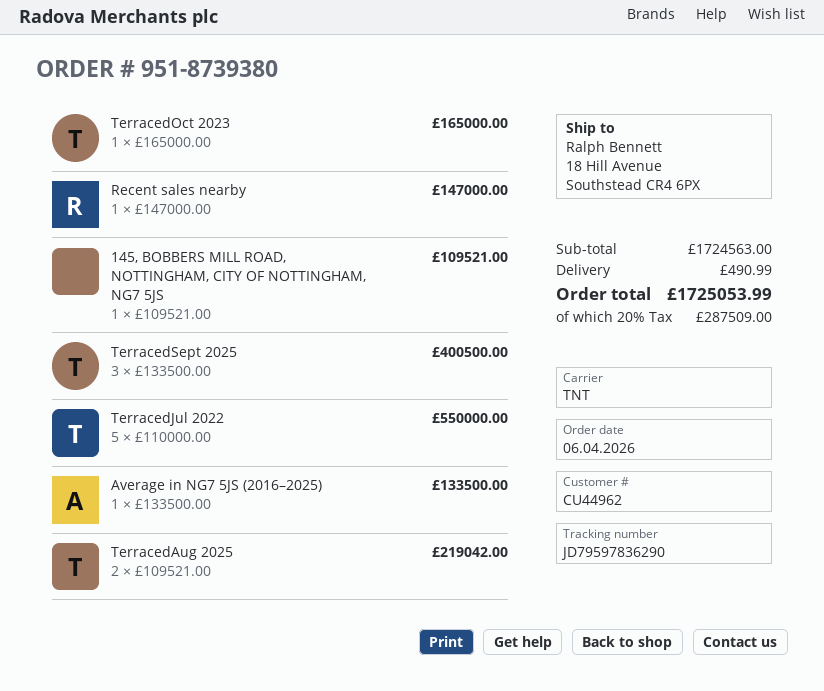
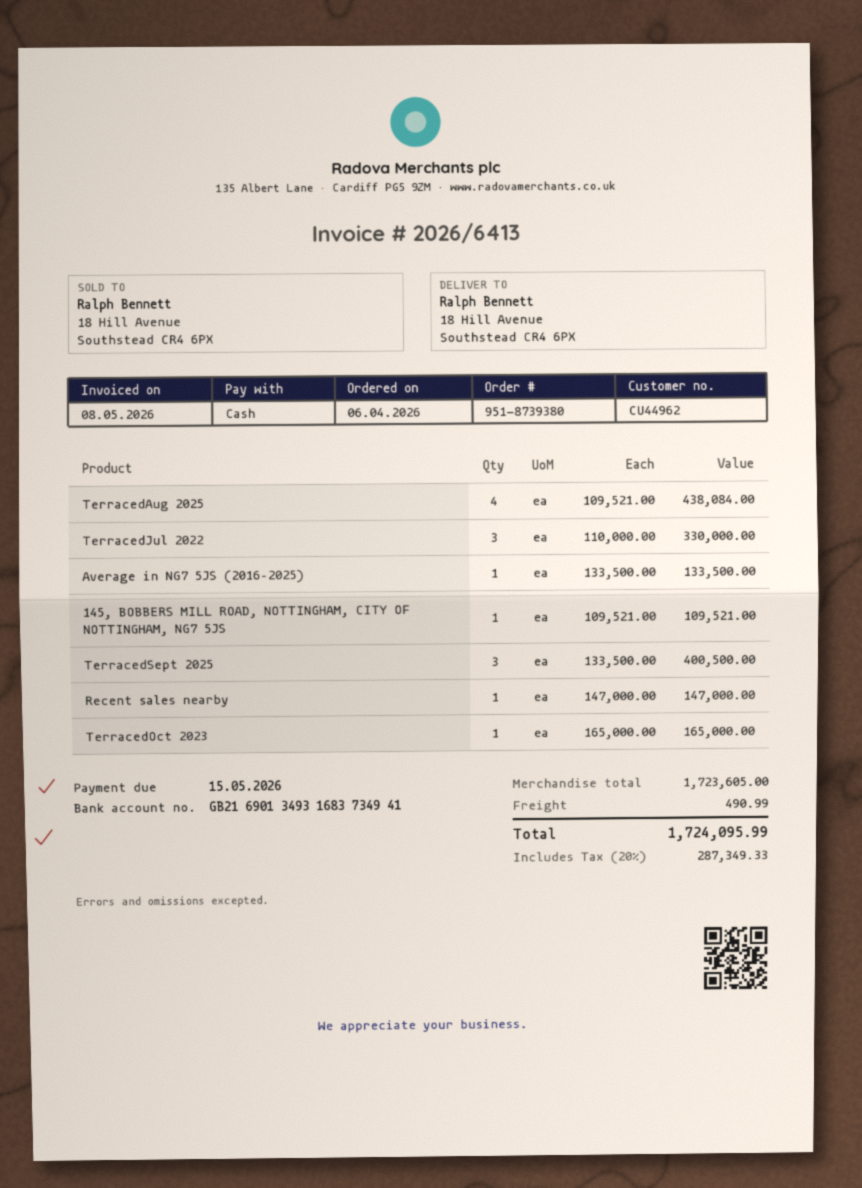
TerracedJul 2022: 5 x 110000.00 = 550000.00 -> 3 x 110000.00 = 330000.00
TerracedAug 2025: 2 x 109521.00 = 219042.00 -> 4 x 109521.00 = 438084.00
subtotal: 1724563.00 -> 1723605.00
tax: 20% = 287509.00 -> 20% = 287349.33
total: 1725053.99 -> 1724095.99

